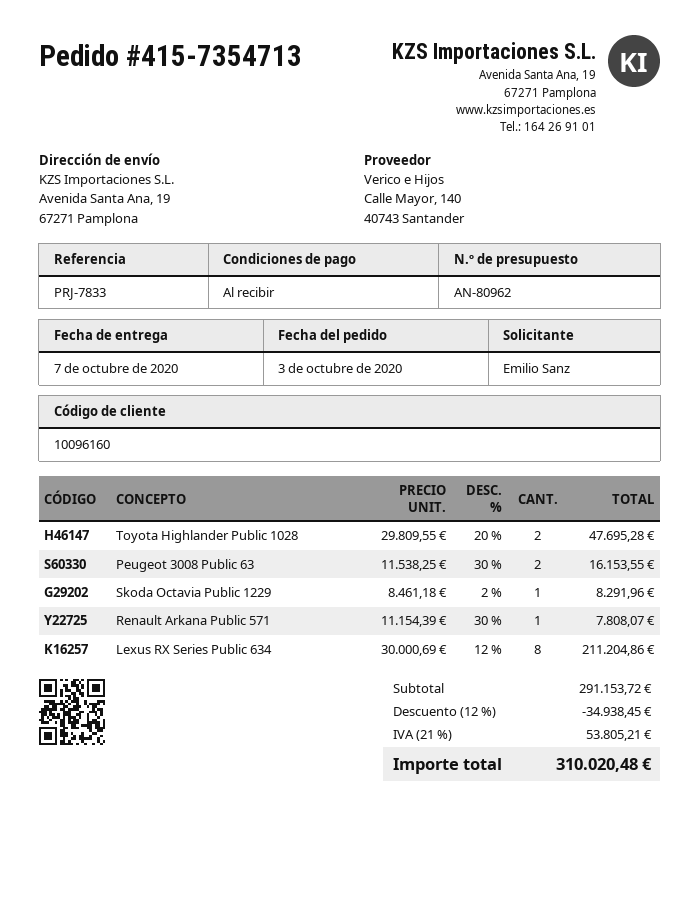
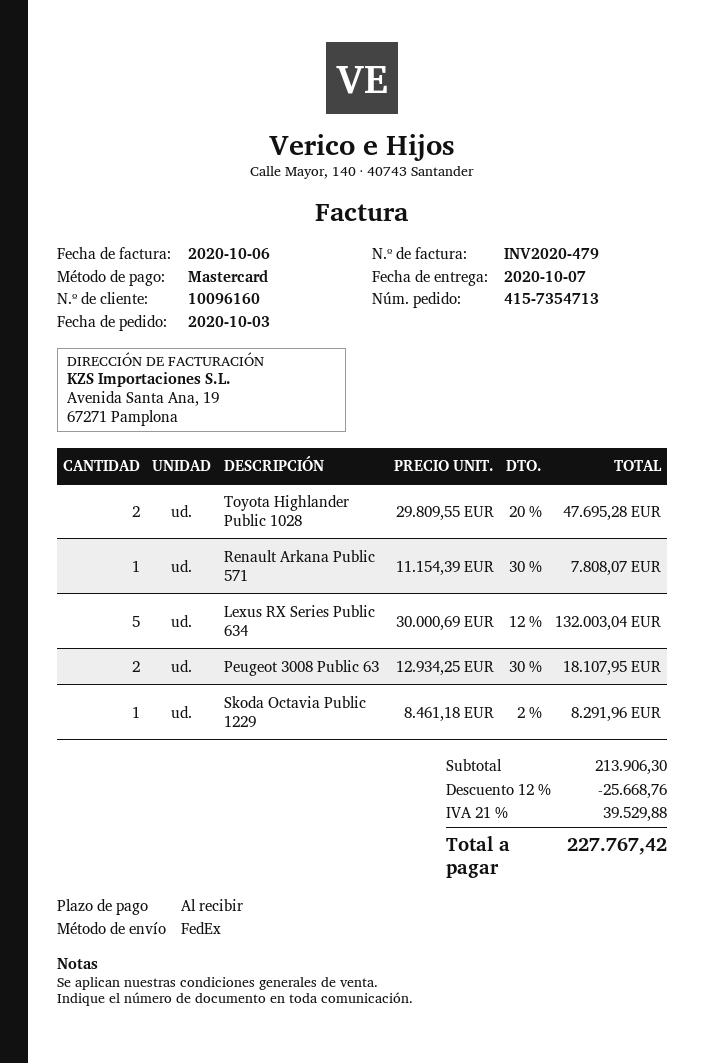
Peugeot 3008 Public 63: 2 x 11538.25 - 30% = 16153.55 -> 2 x 12934.25 - 30% = 18107.95
Lexus RX Series Public 634: 8 x 30000.69 - 12% = 211204.86 -> 5 x 30000.69 - 12% = 132003.04
subtotal: 291153.72 -> 213906.30
discount: 12% = 34938.45 -> 12% = 25668.76
tax: 21% = 53805.21 -> 21% = 39529.88
total: 310020.48 -> 227767.42

